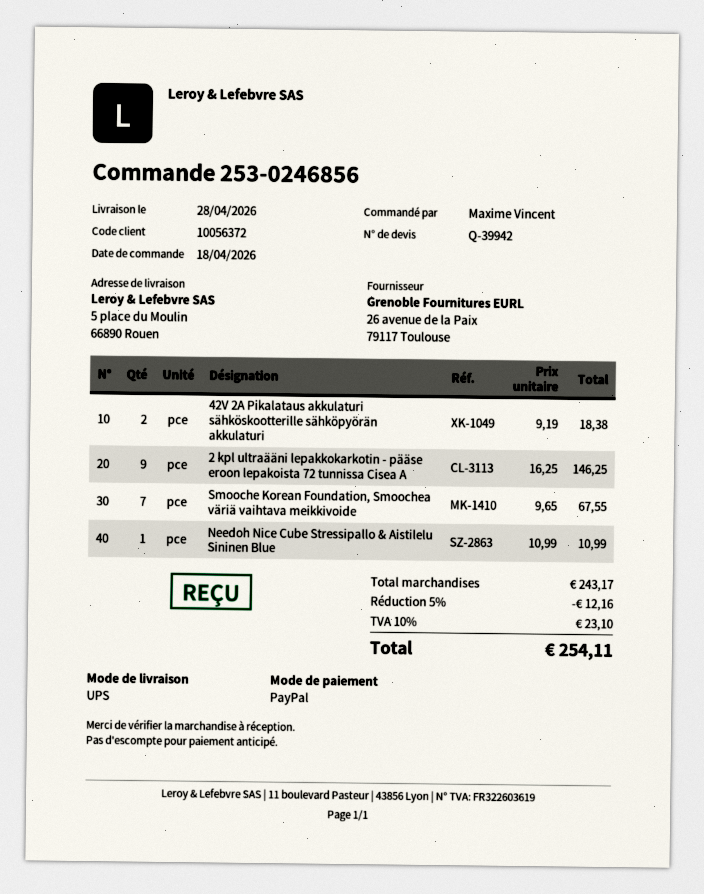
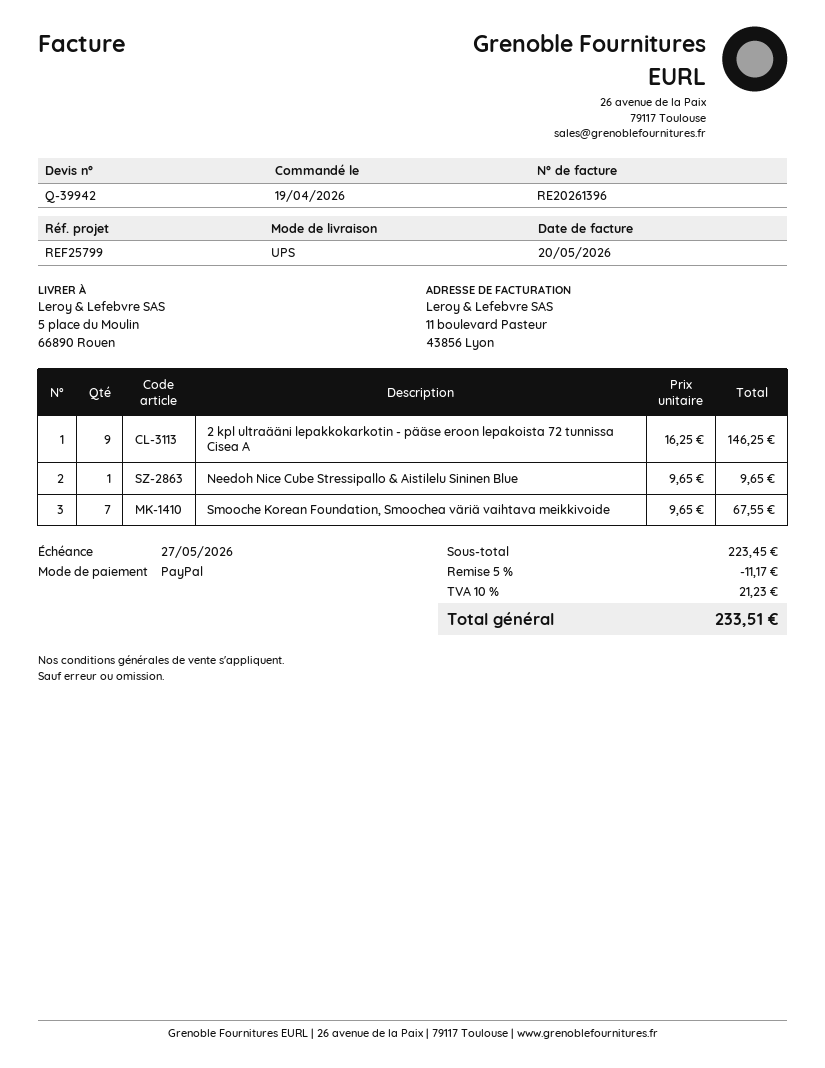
order date: 2026-04-18 -> 2026-04-19
42V 2A Pikalataus akkulaturi sähköskootterille sähköpyörän akkulaturi: 2 x 9.19 = 18.38 -> none
Needoh Nice Cube Stressipallo & Aistilelu Sininen Blue: 1 x 10.99 = 10.99 -> 1 x 9.65 = 9.65
subtotal: 243.17 -> 223.45
discount: 5% = 12.16 -> 5% = 11.17
tax: 10% = 23.10 -> 10% = 21.23
total: 254.11 -> 233.51

